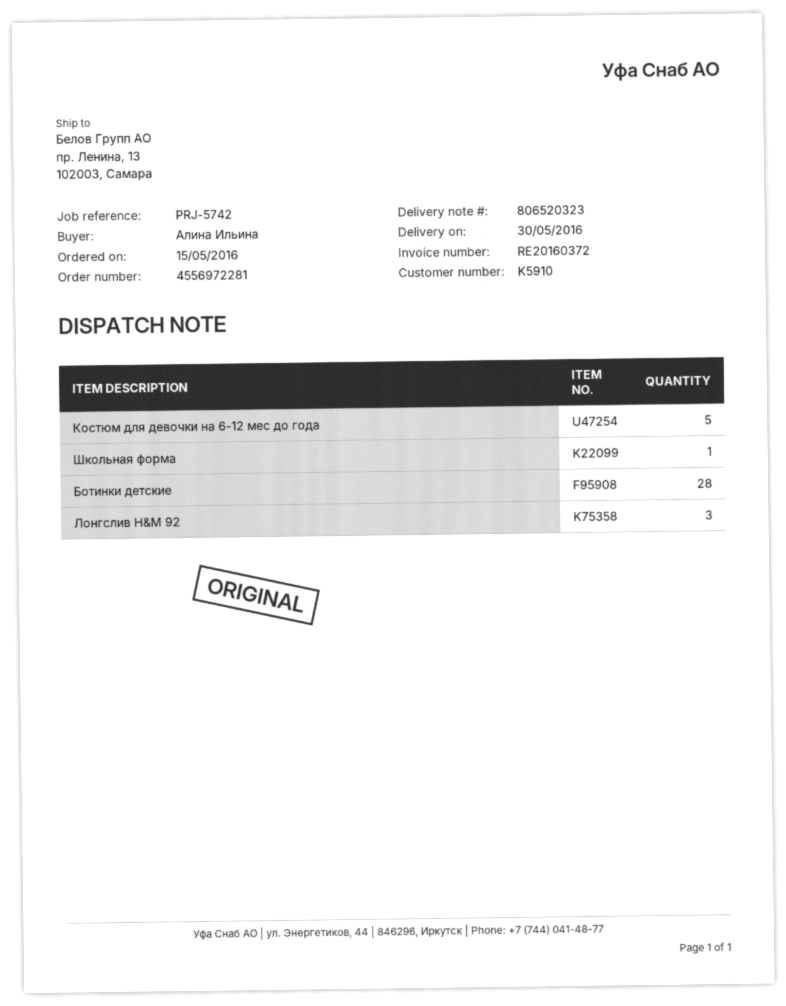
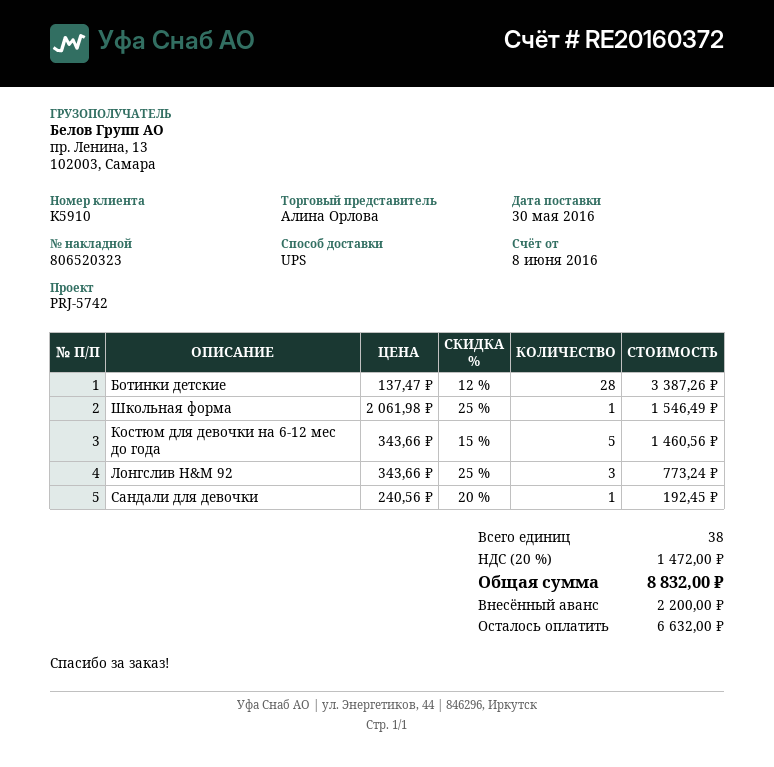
Сандали для девочки: none -> 1

